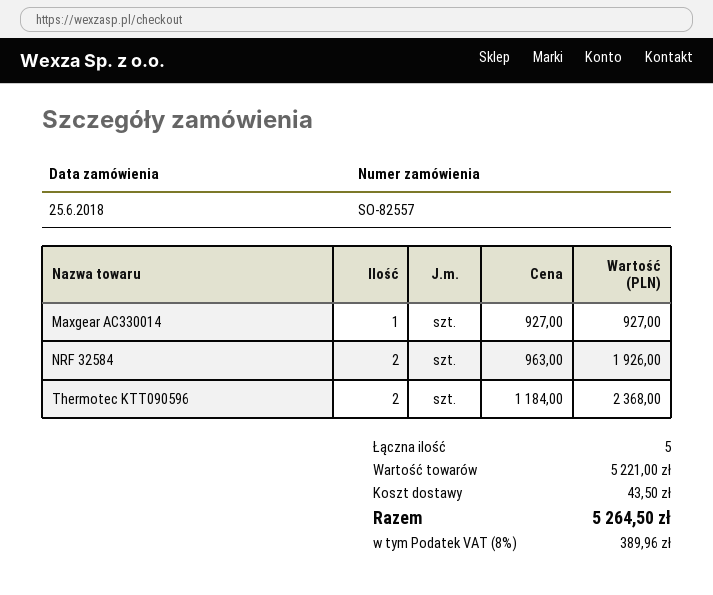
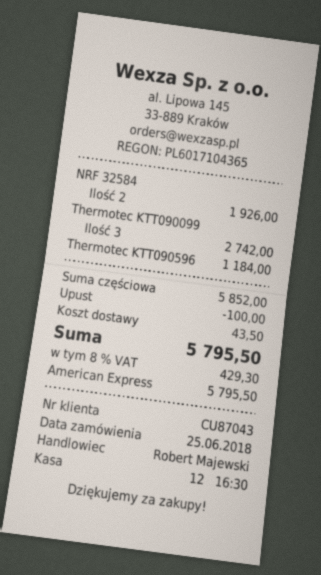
Maxgear AC330014: 1 for 927.00 -> none
Thermotec KTT090596: 2 for 2368.00 -> 1 for 1184.00
Thermotec KTT090099: none -> 3 for 2742.00
subtotal: 5221.00 -> 5852.00
discount: none -> 100.00
tax: 8% = 389.96 -> 8% = 429.30
total: 5264.50 -> 5795.50

